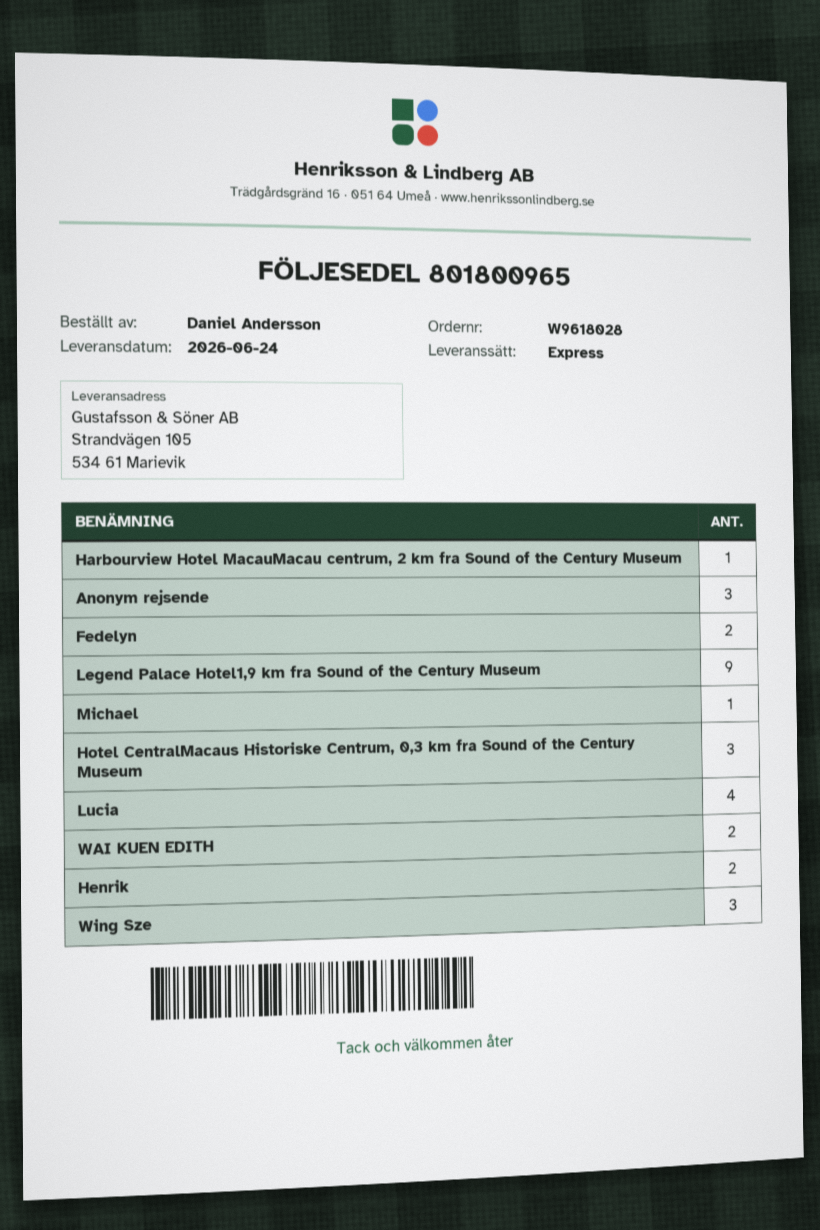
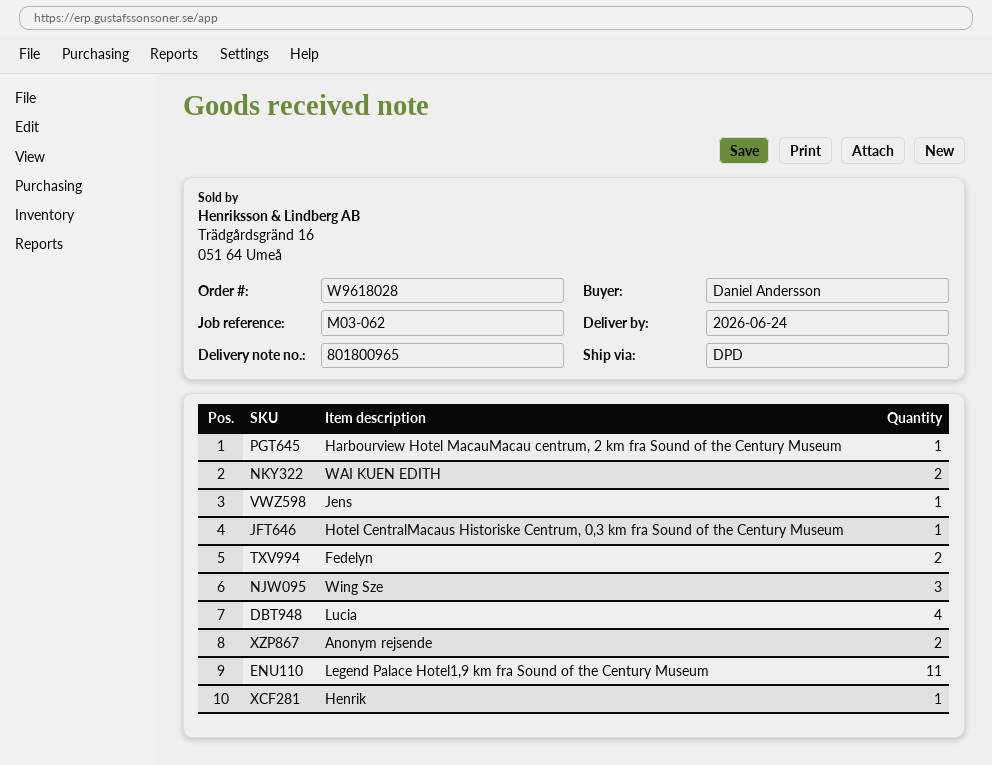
shipping method: express -> DPD
Anonym rejsende: 3 -> 2
Legend Palace Hotel1,9 km fra Sound of the Century Museum: 9 -> 11
Michael: 1 -> none
Hotel CentralMacaus Historiske Centrum, 0,3 km fra Sound of the Century Museum: 3 -> 1
Henrik: 2 -> 1
Jens: none -> 1

